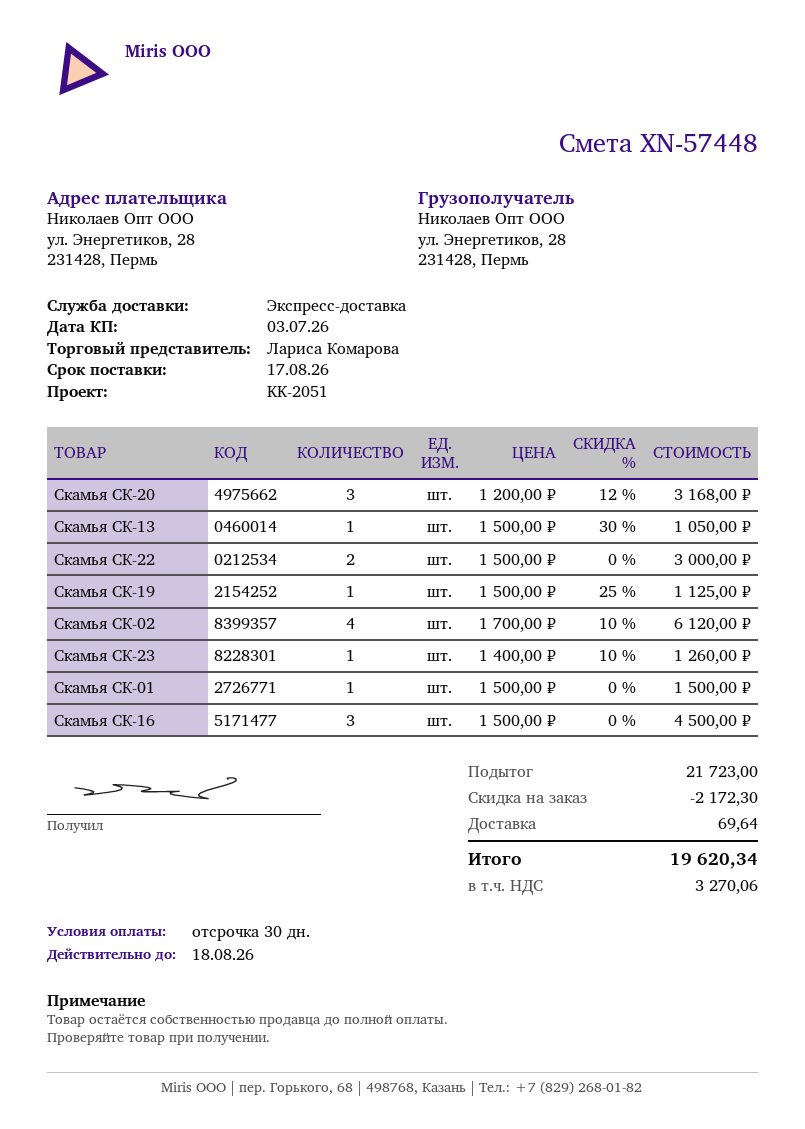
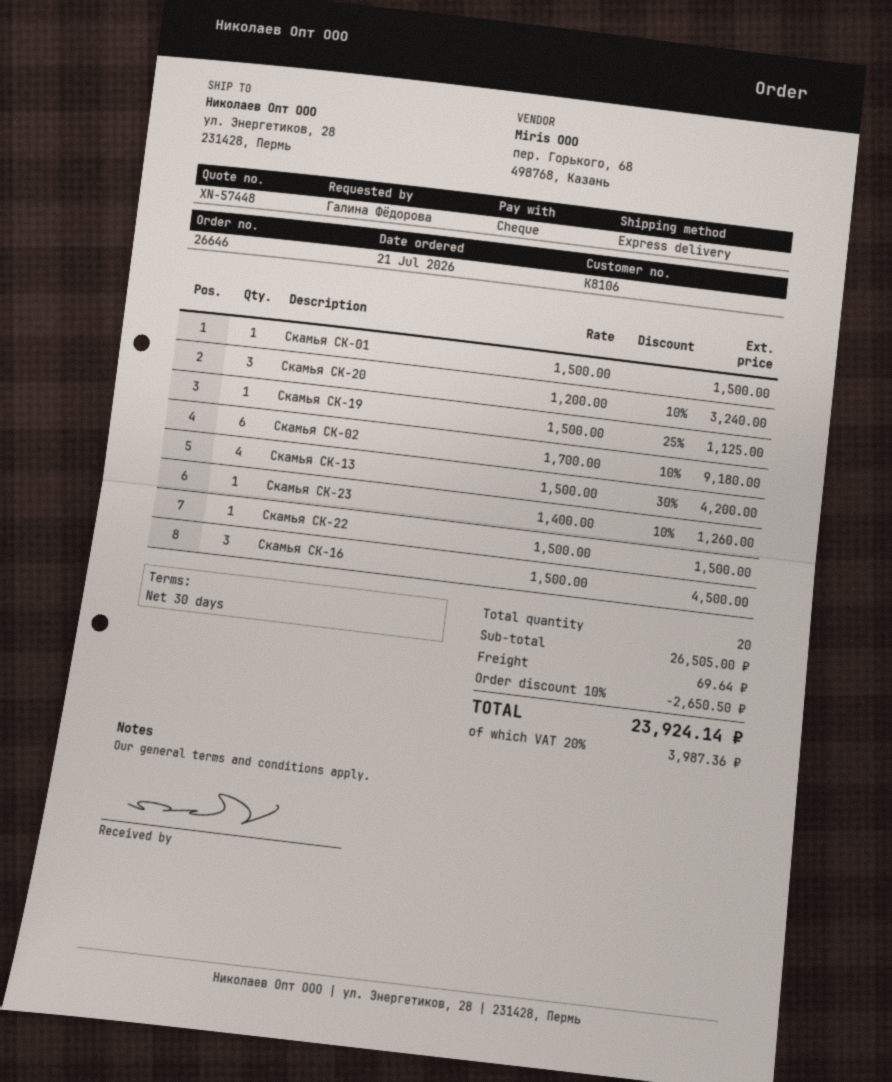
Скамья СК-20: 3 x 1200.00 - 12% = 3168.00 -> 3 x 1200.00 - 10% = 3240.00
Скамья СК-13: 1 x 1500.00 - 30% = 1050.00 -> 4 x 1500.00 - 30% = 4200.00
Скамья СК-22: 2 x 1500.00 = 3000.00 -> 1 x 1500.00 = 1500.00
Скамья СК-02: 4 x 1700.00 - 10% = 6120.00 -> 6 x 1700.00 - 10% = 9180.00
subtotal: 21723.00 -> 26505.00
discount: 2172.30 -> 2650.50
tax: 3270.06 -> 3987.36
total: 19620.34 -> 23924.14

